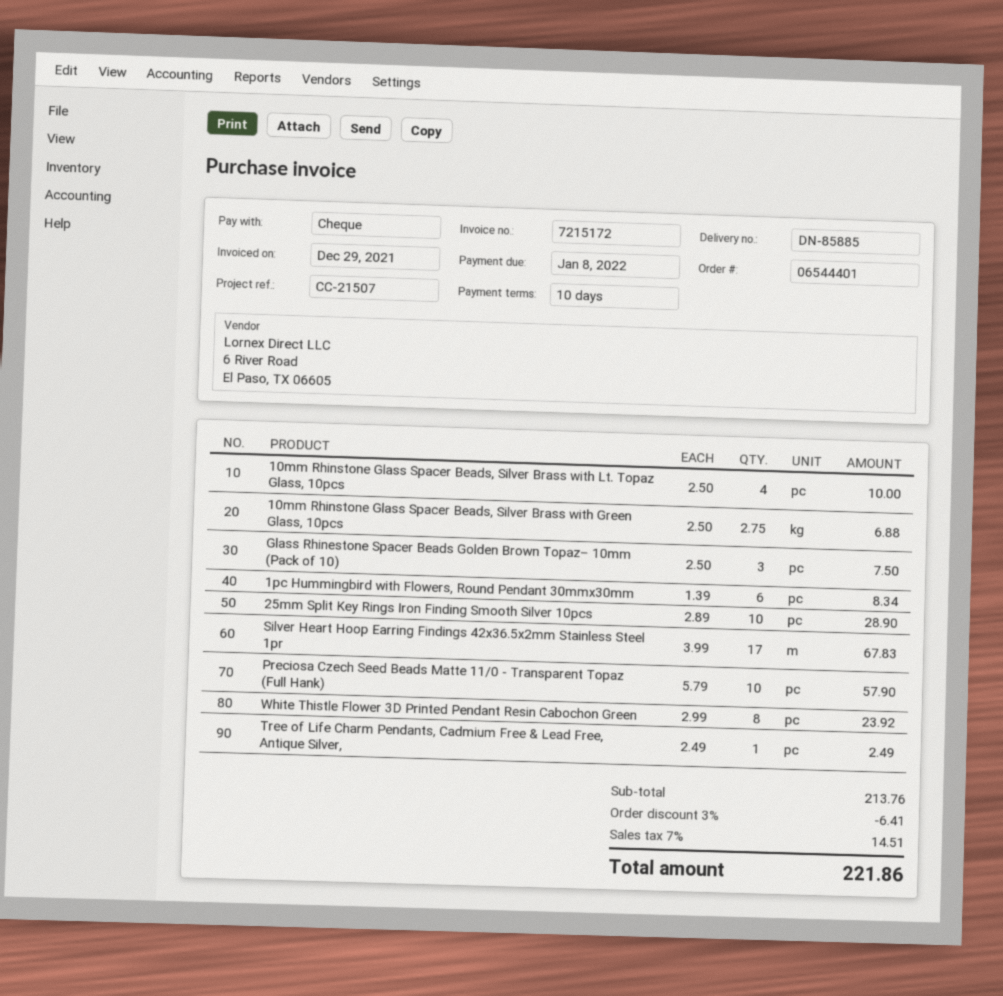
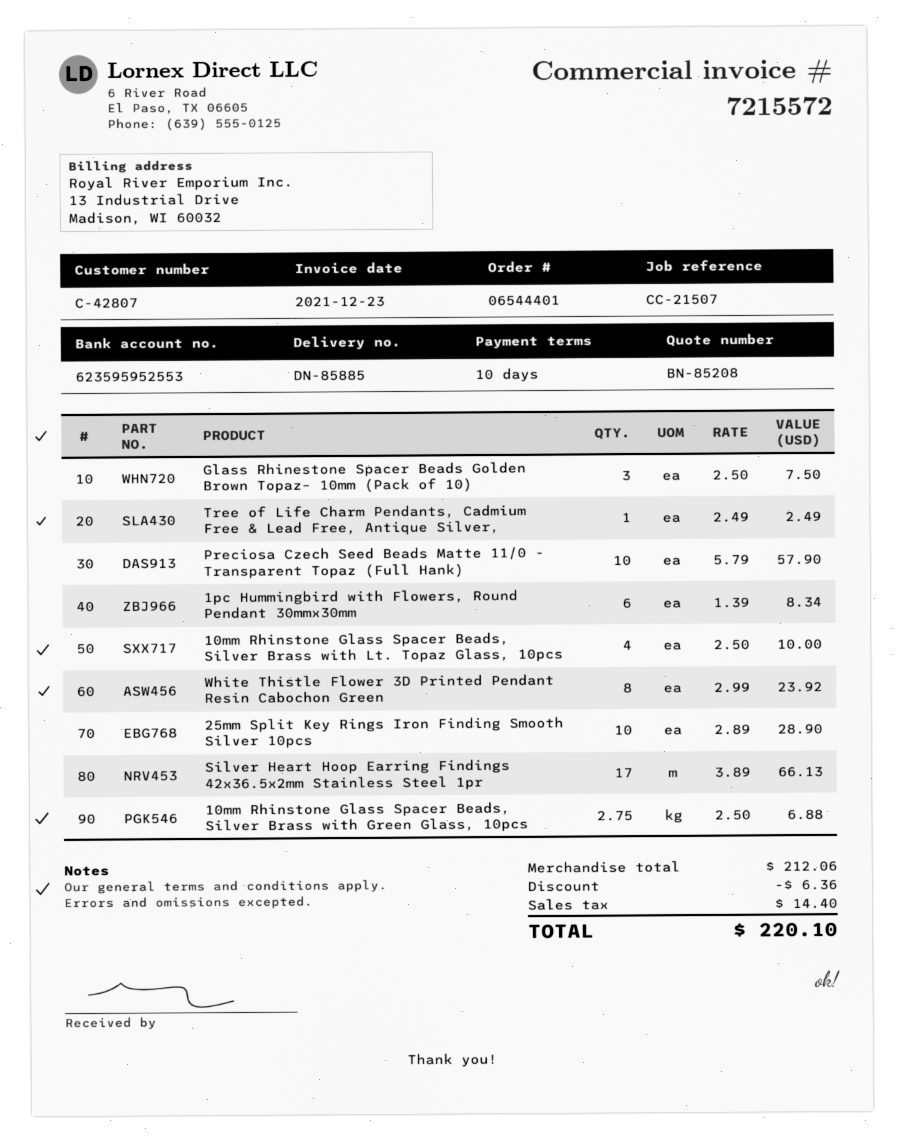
invoice number: 7215172 -> 7215572
invoice date: 2021-12-29 -> 2021-12-23
Silver Heart Hoop Earring Findings 42x36.5x2mm Stainless Steel 1pr: 17 x 3.99 = 67.83 -> 17 x 3.89 = 66.13
subtotal: 213.76 -> 212.06
discount: 6.41 -> 6.36
tax: 14.51 -> 14.40
total: 221.86 -> 220.10

